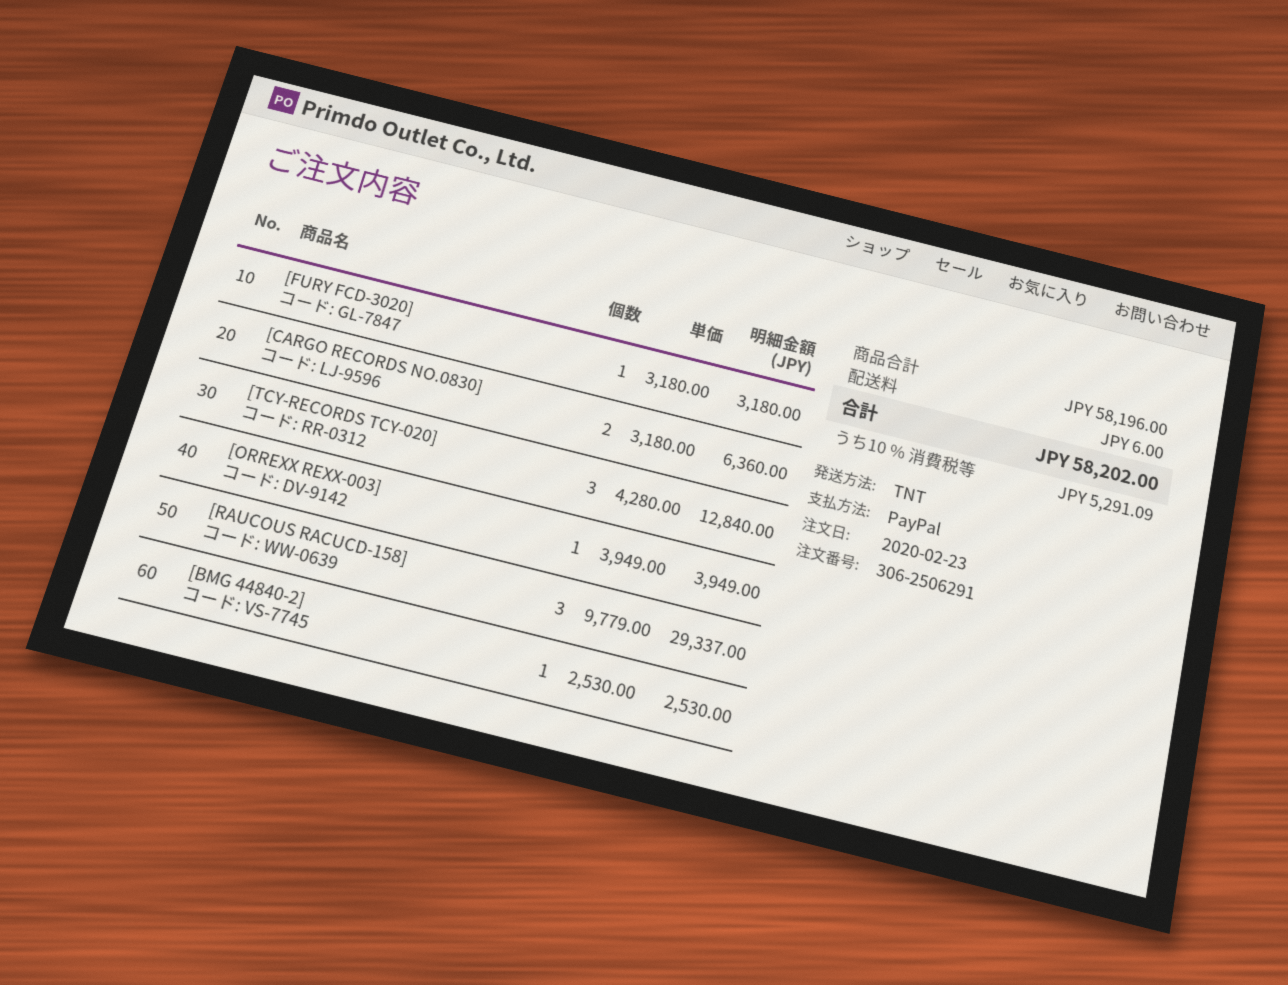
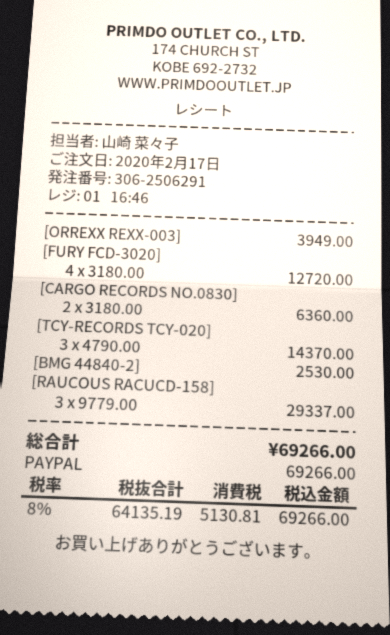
order date: 2020-02-23 -> 2020-02-17
[FURY FCD-3020]: 1 x 3180.00 = 3180.00 -> 4 x 3180.00 = 12720.00
[TCY-RECORDS TCY-020]: 3 x 4280.00 = 12840.00 -> 3 x 4790.00 = 14370.00
shipping: 6.00 -> none
tax: 10% = 5291.09 -> 8% = 5130.81
total: 58202.00 -> 69266.00

